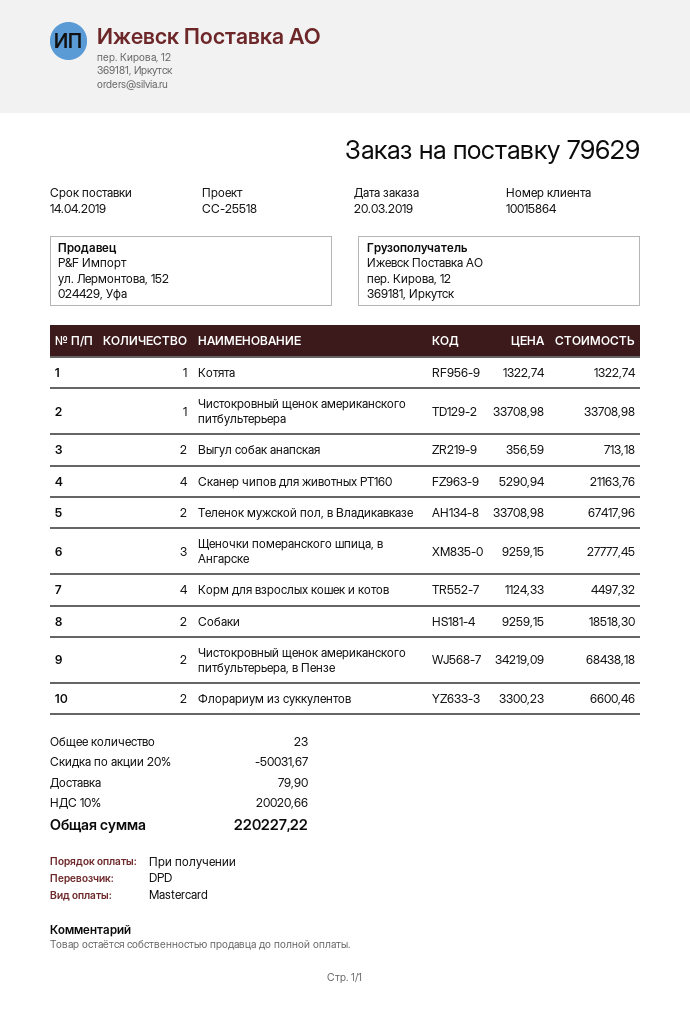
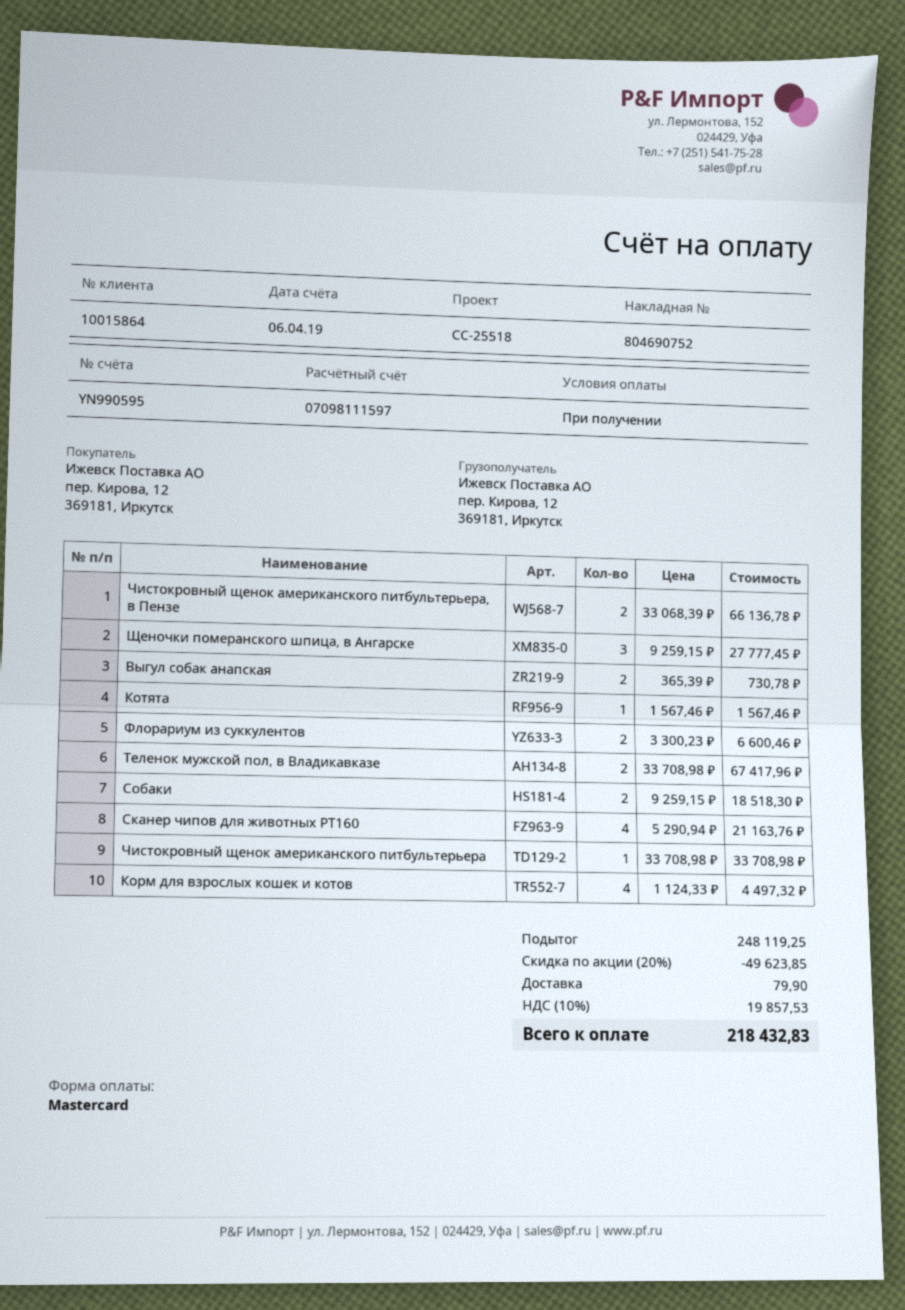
Котята: 1 x 1322.74 = 1322.74 -> 1 x 1567.46 = 1567.46
Выгул собак анапская: 2 x 356.59 = 713.18 -> 2 x 365.39 = 730.78
Чистокровный щенок американского питбультерьера, в Пензе: 2 x 34219.09 = 68438.18 -> 2 x 33068.39 = 66136.78
discount: 20% = 50031.67 -> 20% = 49623.85
tax: 10% = 20020.66 -> 10% = 19857.53
total: 220227.22 -> 218432.83

